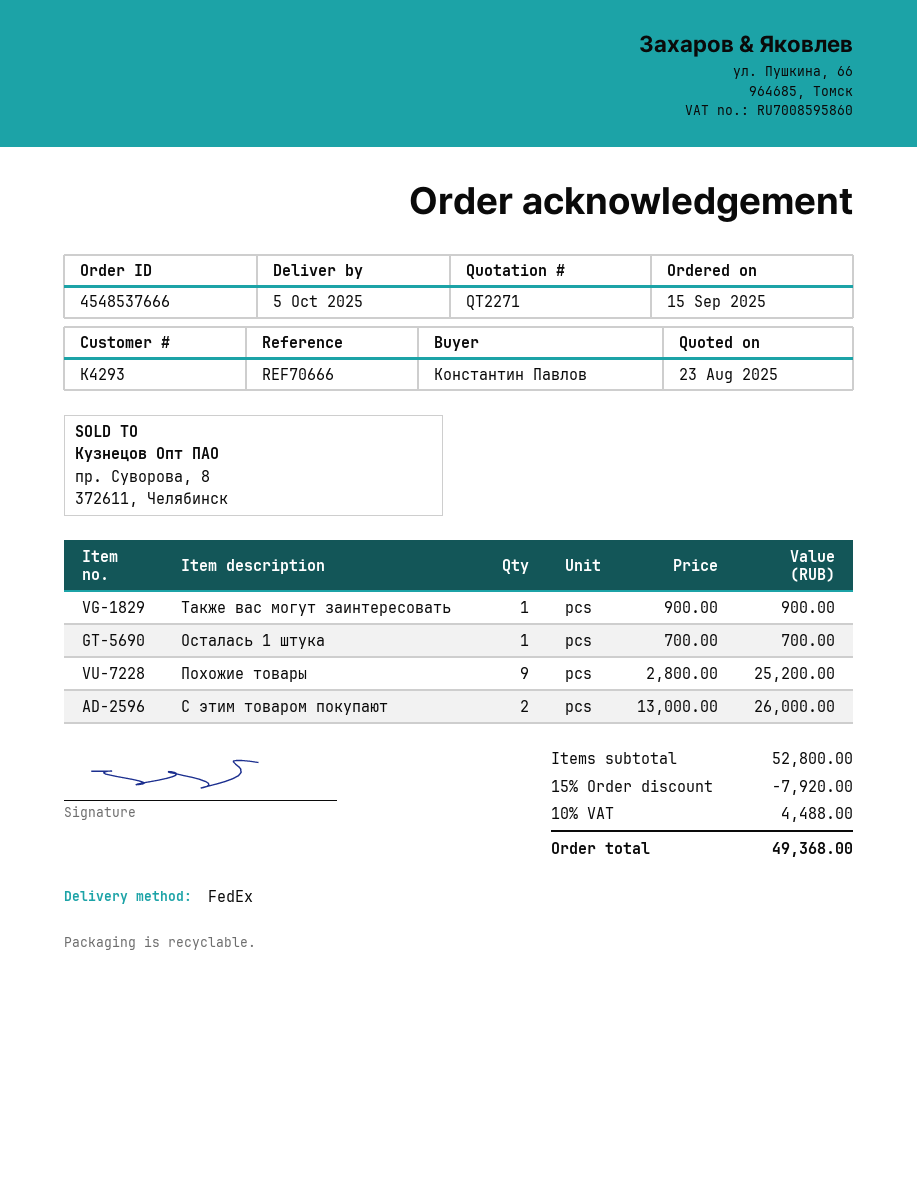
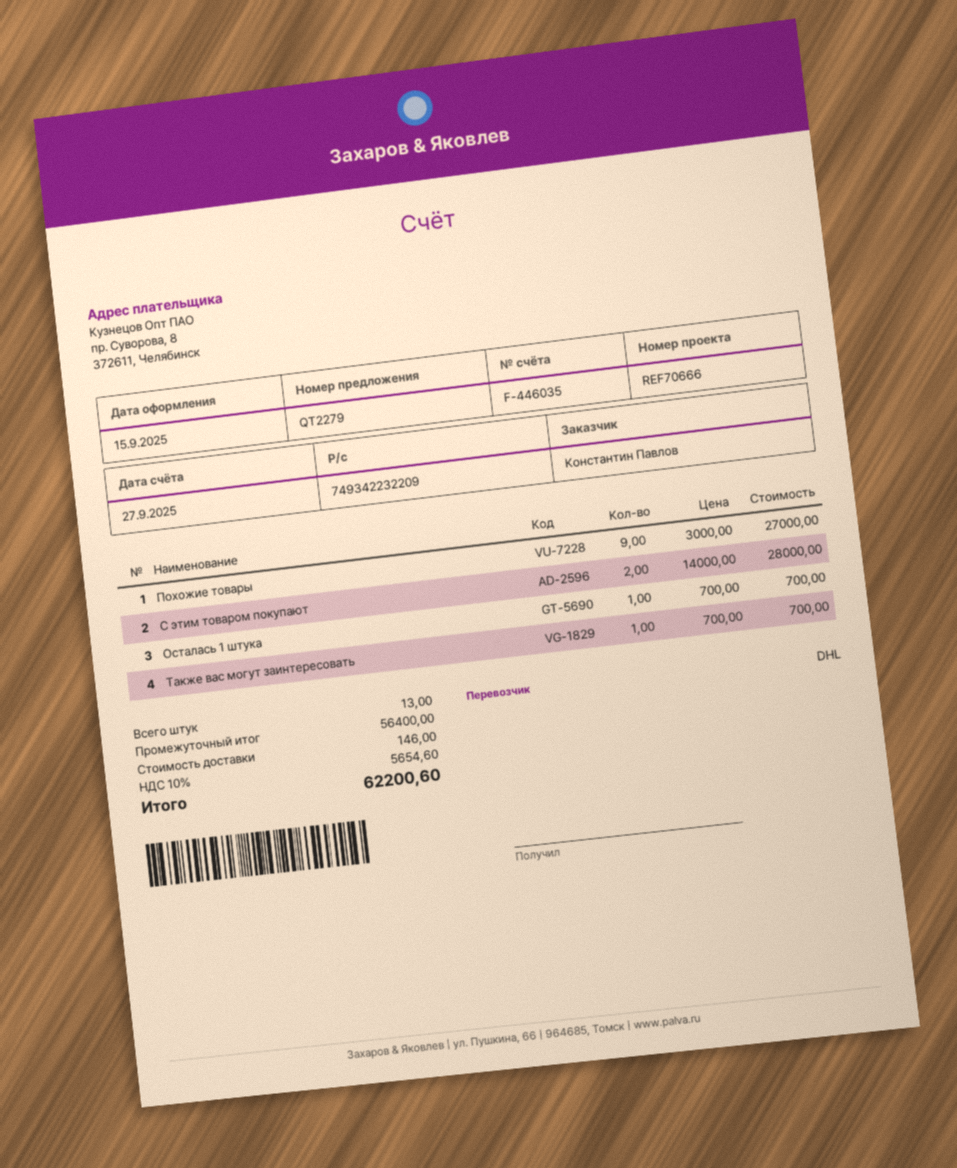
quote number: QT2271 -> QT2279
shipping method: FedEx -> DHL
Также вас могут заинтересовать: 1 x 900.00 = 900.00 -> 1 x 700.00 = 700.00
Похожие товары: 9 x 2800.00 = 25200.00 -> 9 x 3000.00 = 27000.00
С этим товаром покупают: 2 x 13000.00 = 26000.00 -> 2 x 14000.00 = 28000.00
subtotal: 52800.00 -> 56400.00
discount: 15% = 7920.00 -> none
shipping: none -> 146.00
tax: 10% = 4488.00 -> 10% = 5654.60
total: 49368.00 -> 62200.60

